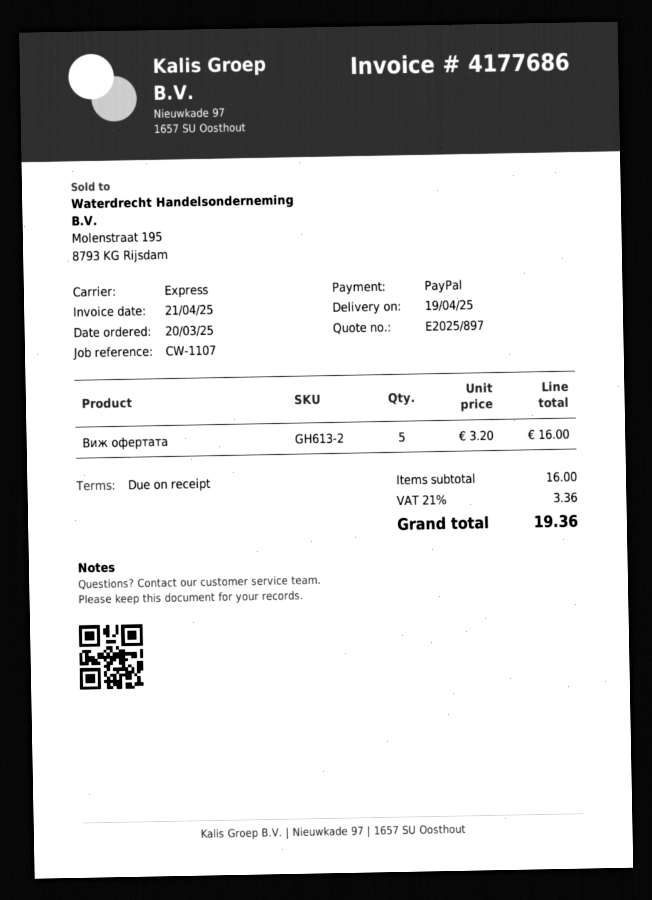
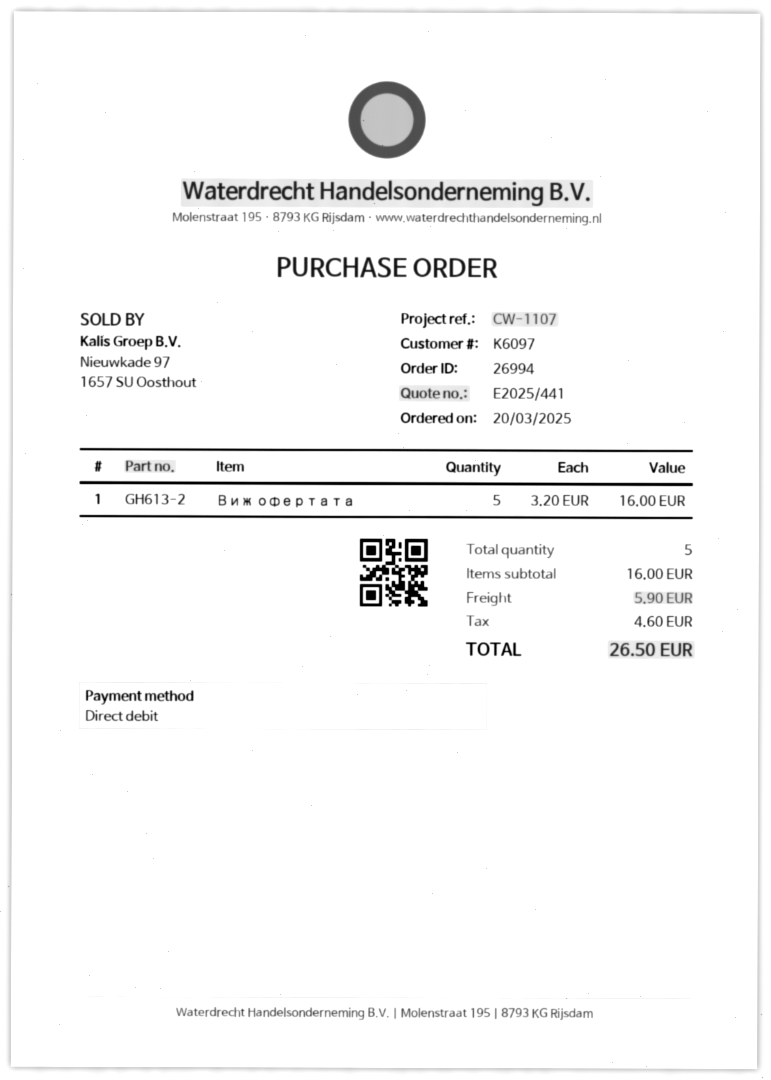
quote number: E2025/897 -> E2025/441
payment method: PayPal -> direct debit
shipping: none -> 5.90
tax: 3.36 -> 4.60
total: 19.36 -> 26.50

